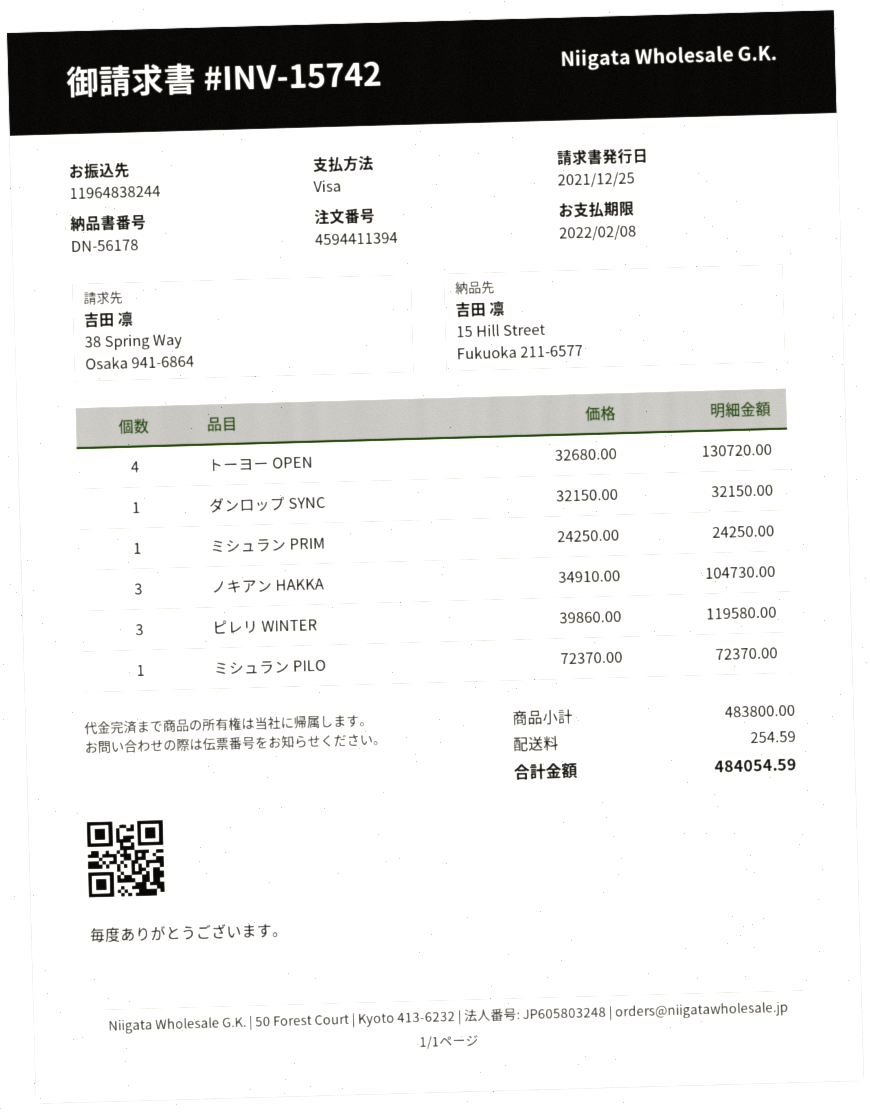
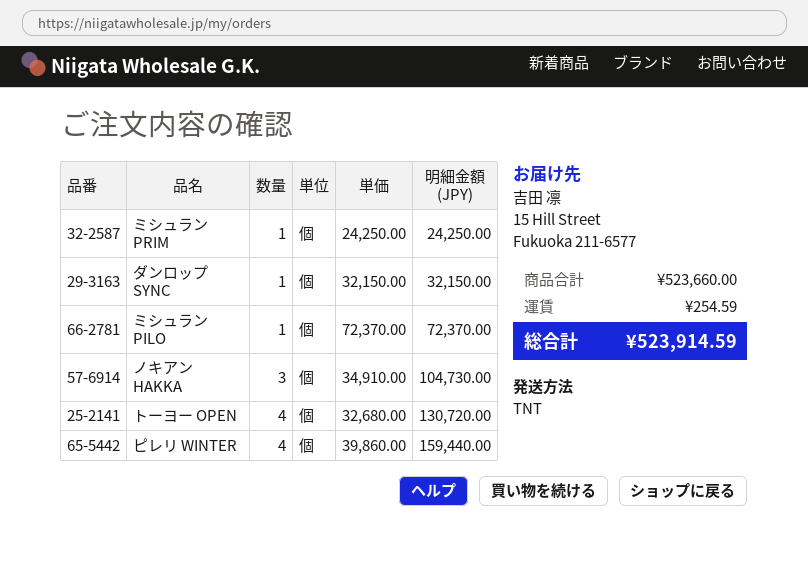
ピレリ WINTER: 3 x 39860.00 = 119580.00 -> 4 x 39860.00 = 159440.00
subtotal: 483800.00 -> 523660.00
total: 484054.59 -> 523914.59

